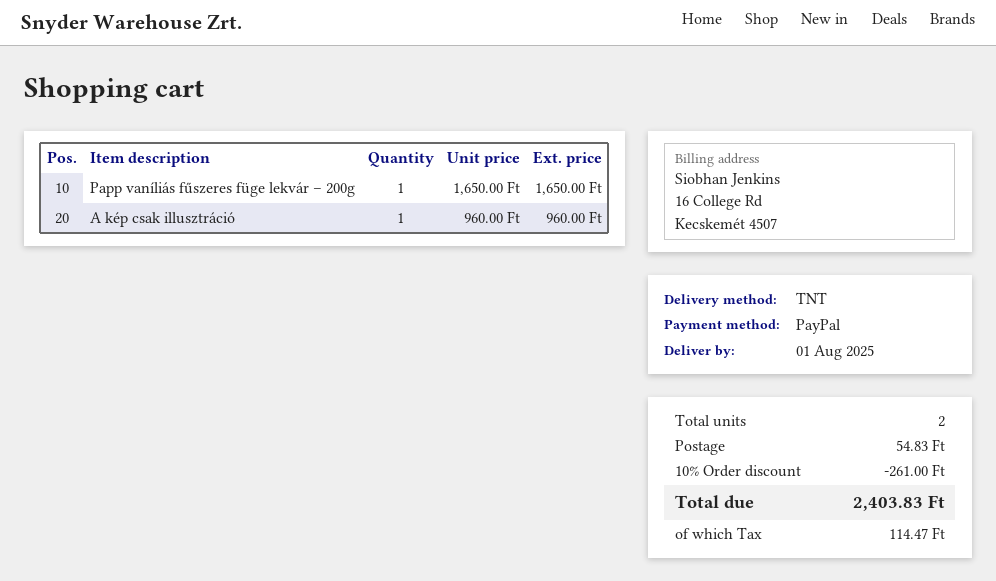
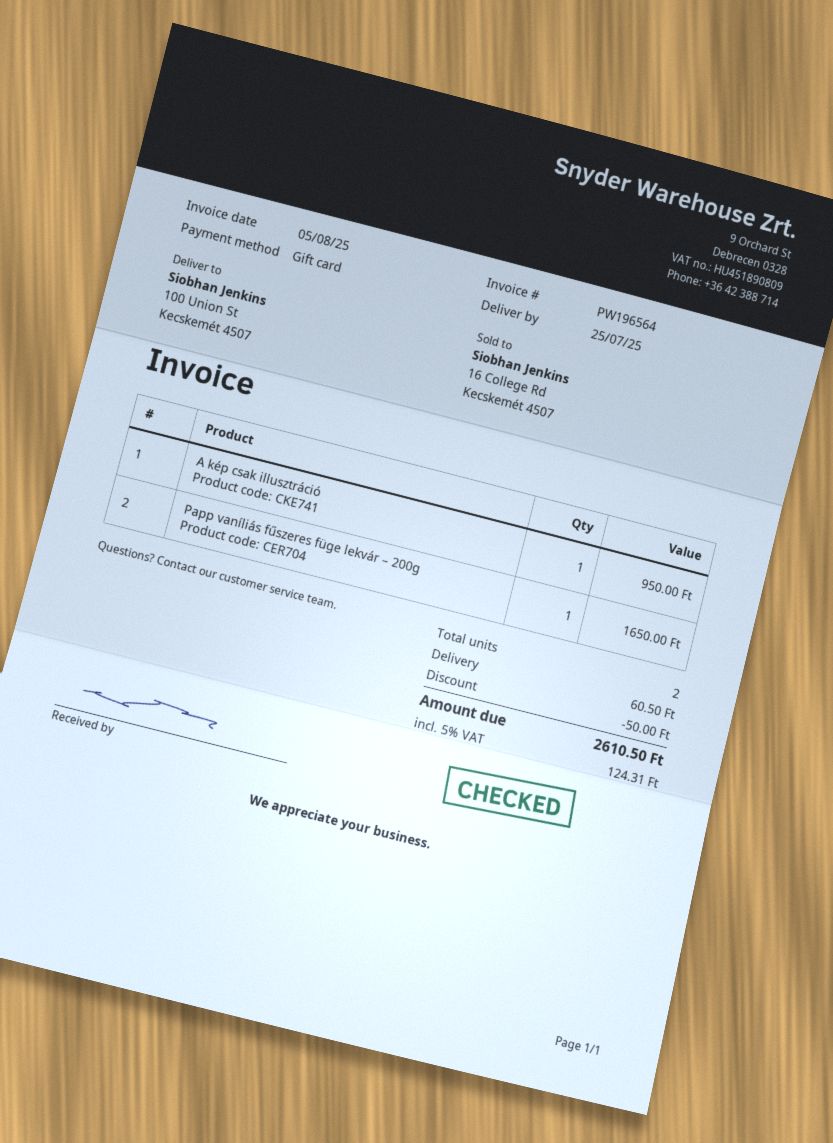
delivery date: 2025-08-01 -> 2025-07-25
payment method: PayPal -> gift card
A kép csak illusztráció: 1 for 960.00 -> 1 for 950.00
discount: 261.00 -> 50.00
shipping: 54.83 -> 60.50
tax: 114.47 -> 124.31
total: 2403.83 -> 2610.50

